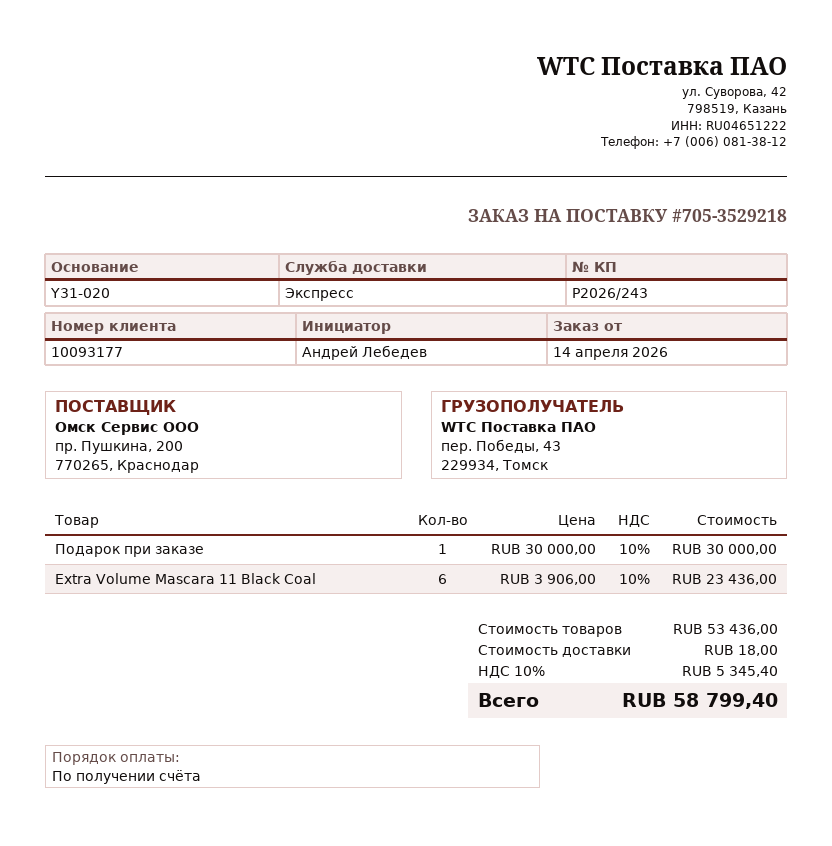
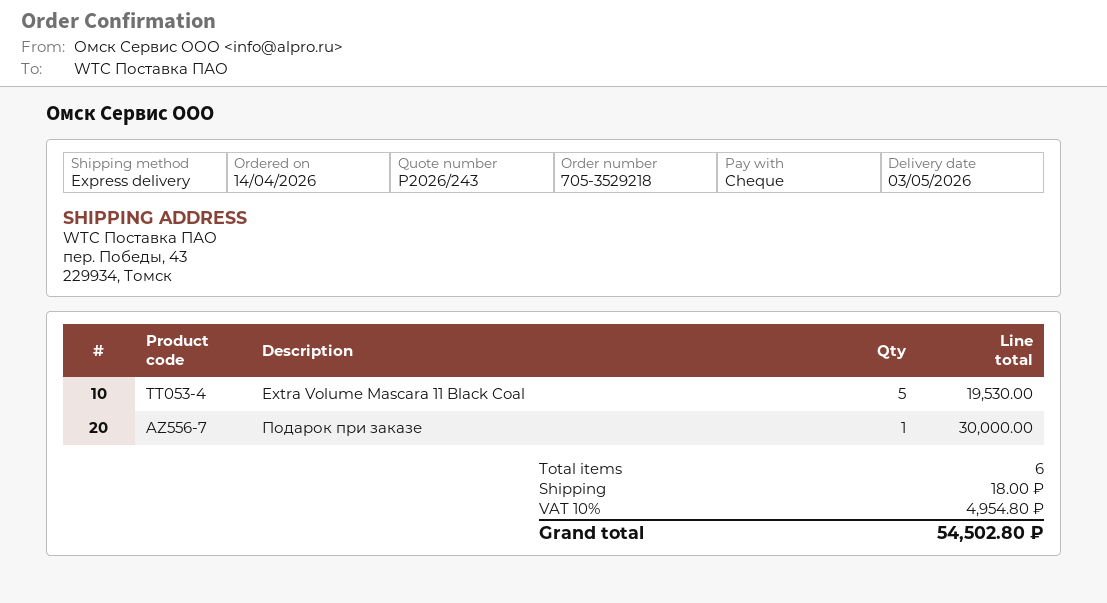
Extra Volume Mascara 11 Black Coal: 6 for 23436.00 -> 5 for 19530.00
tax: 10% = 5345.40 -> 10% = 4954.80
total: 58799.40 -> 54502.80

